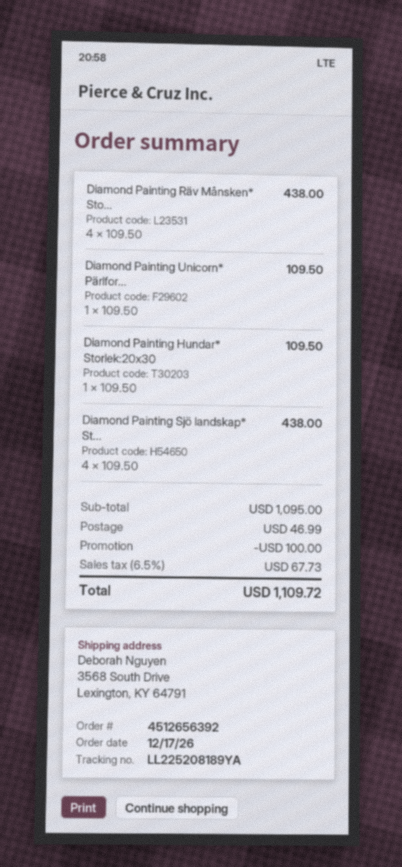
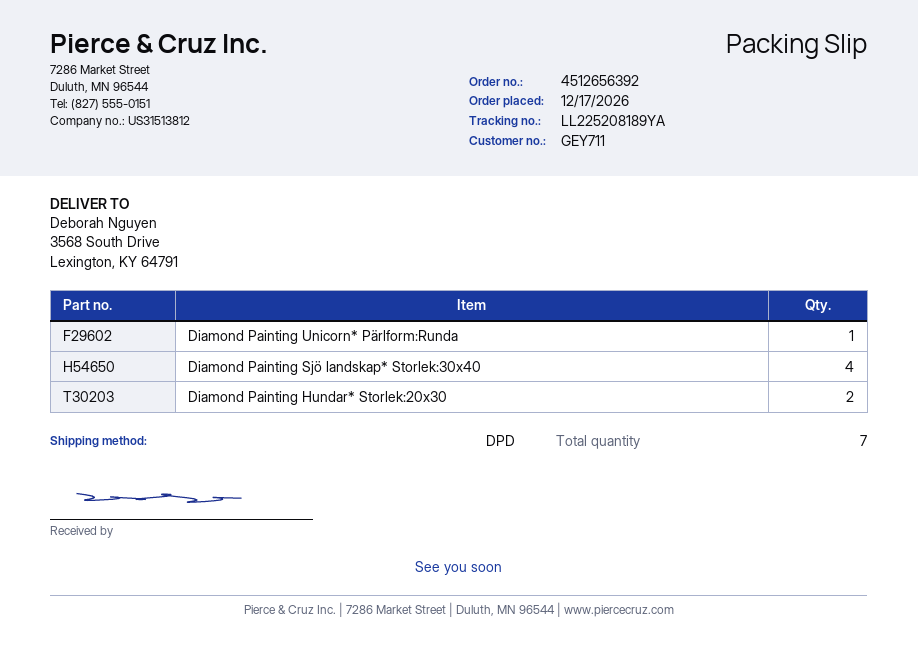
Diamond Painting Räv Månsken* Sto...: 4 -> none
Diamond Painting Hundar* Storlek:20x30: 1 -> 2

